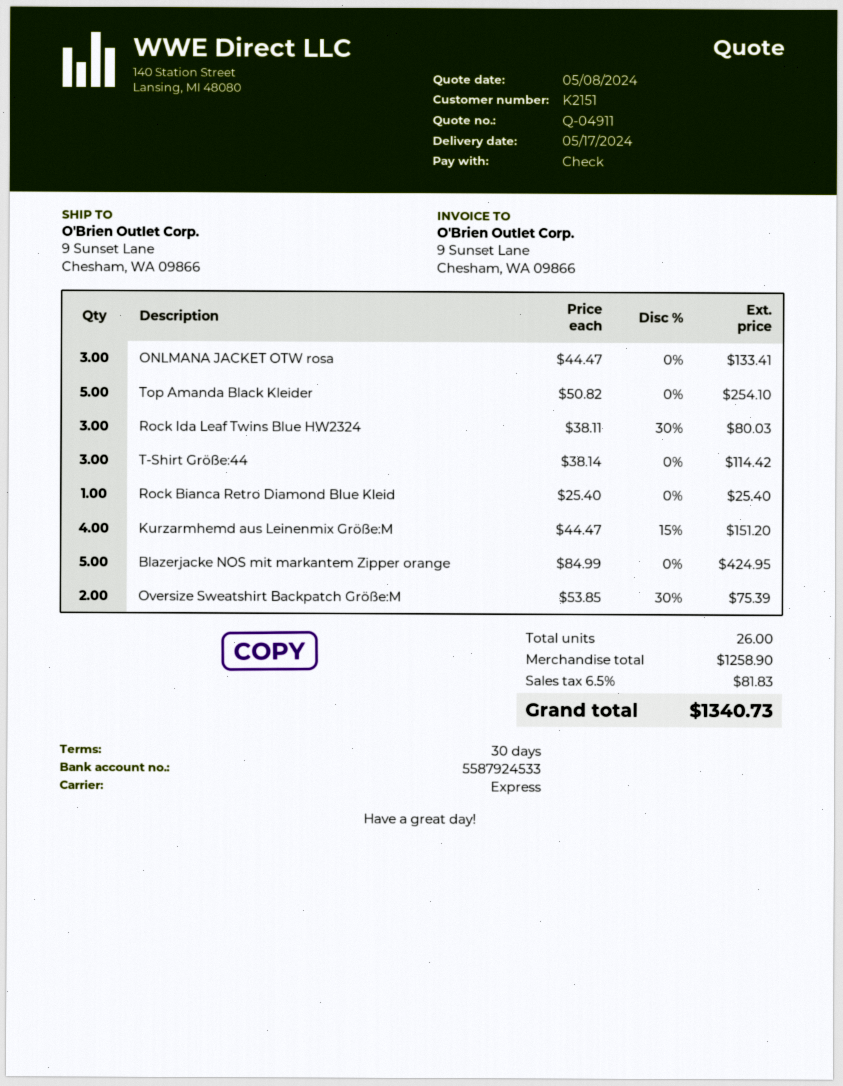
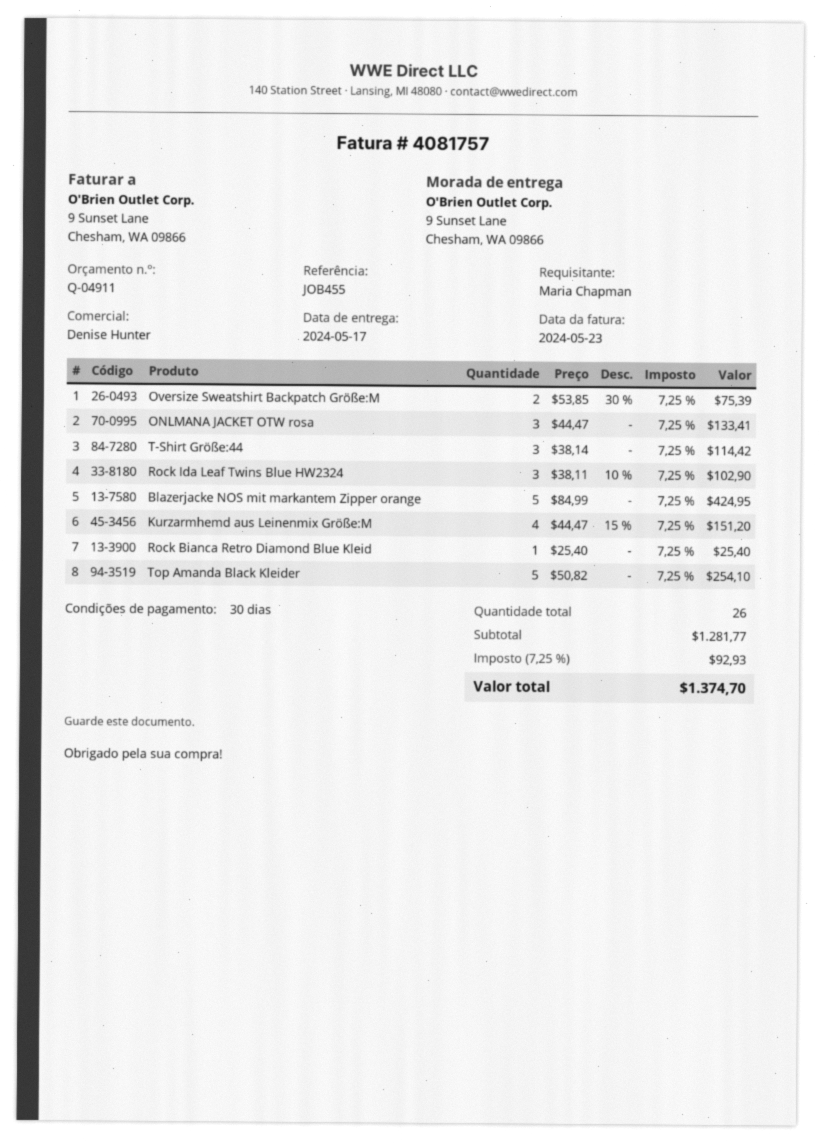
Rock Ida Leaf Twins Blue HW2324: 3 x 38.11 - 30% = 80.03 -> 3 x 38.11 - 10% = 102.90
subtotal: 1258.90 -> 1281.77
tax: 6.5% = 81.83 -> 7.25% = 92.93
total: 1340.73 -> 1374.70

